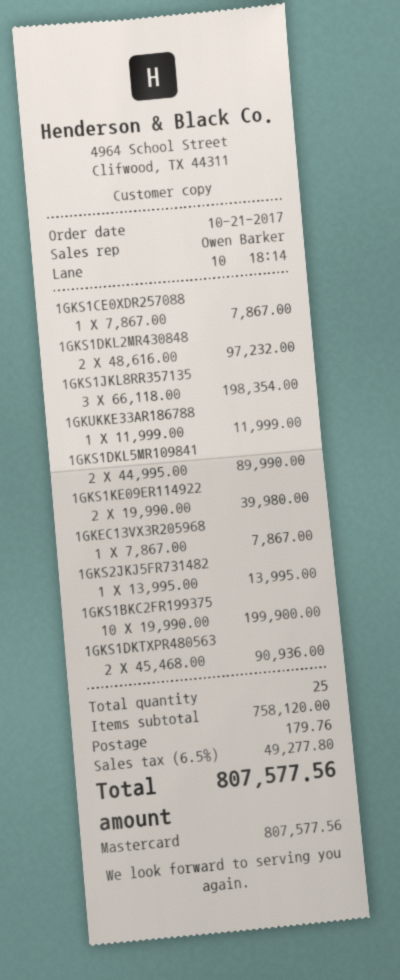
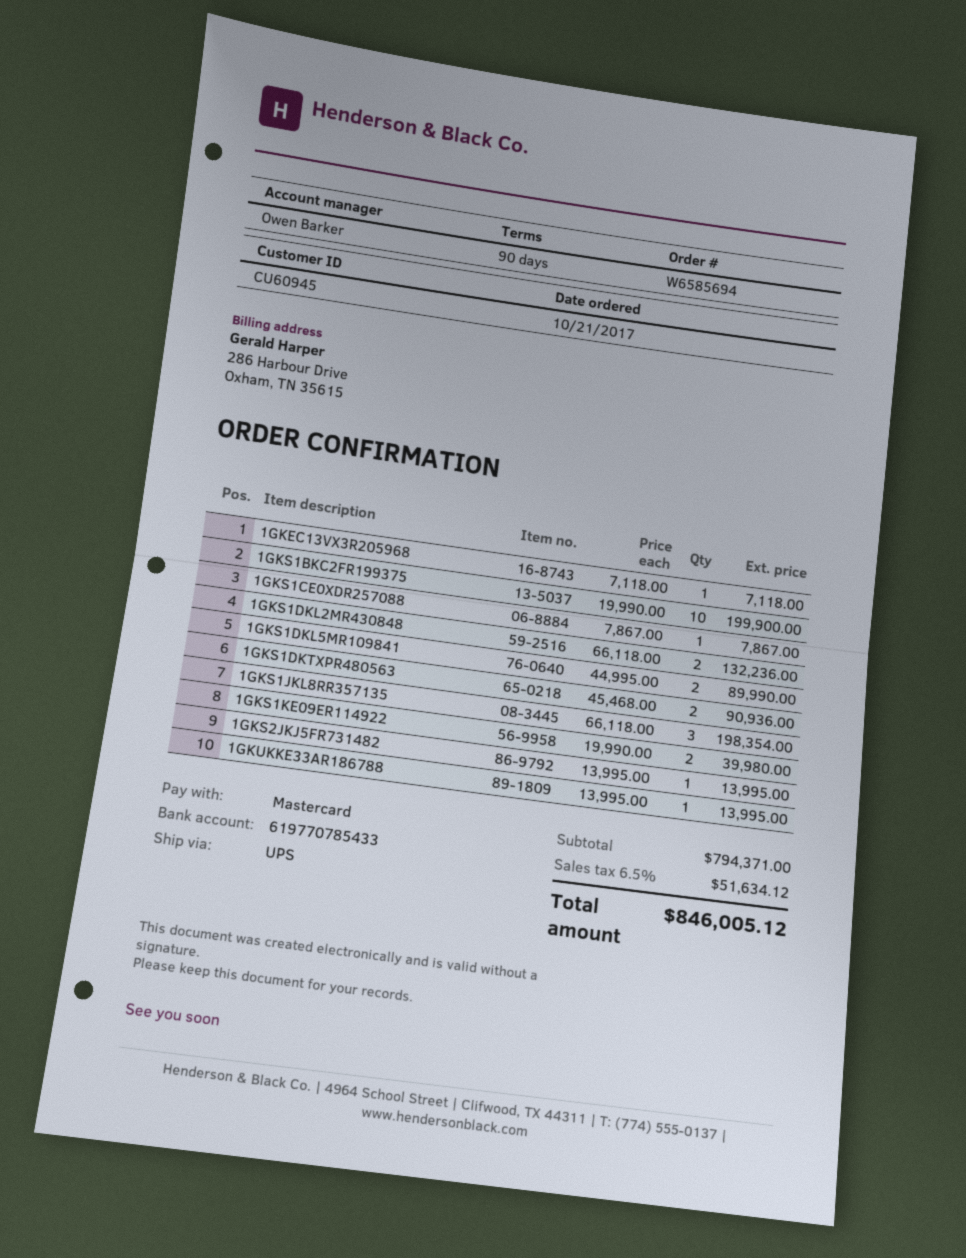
1GKS1DKL2MR430848: 2 x 48616.00 = 97232.00 -> 2 x 66118.00 = 132236.00
1GKUKKE33AR186788: 1 x 11999.00 = 11999.00 -> 1 x 13995.00 = 13995.00
1GKEC13VX3R205968: 1 x 7867.00 = 7867.00 -> 1 x 7118.00 = 7118.00
subtotal: 758120.00 -> 794371.00
shipping: 179.76 -> none
tax: 6.5% = 49277.80 -> 6.5% = 51634.12
total: 807577.56 -> 846005.12

